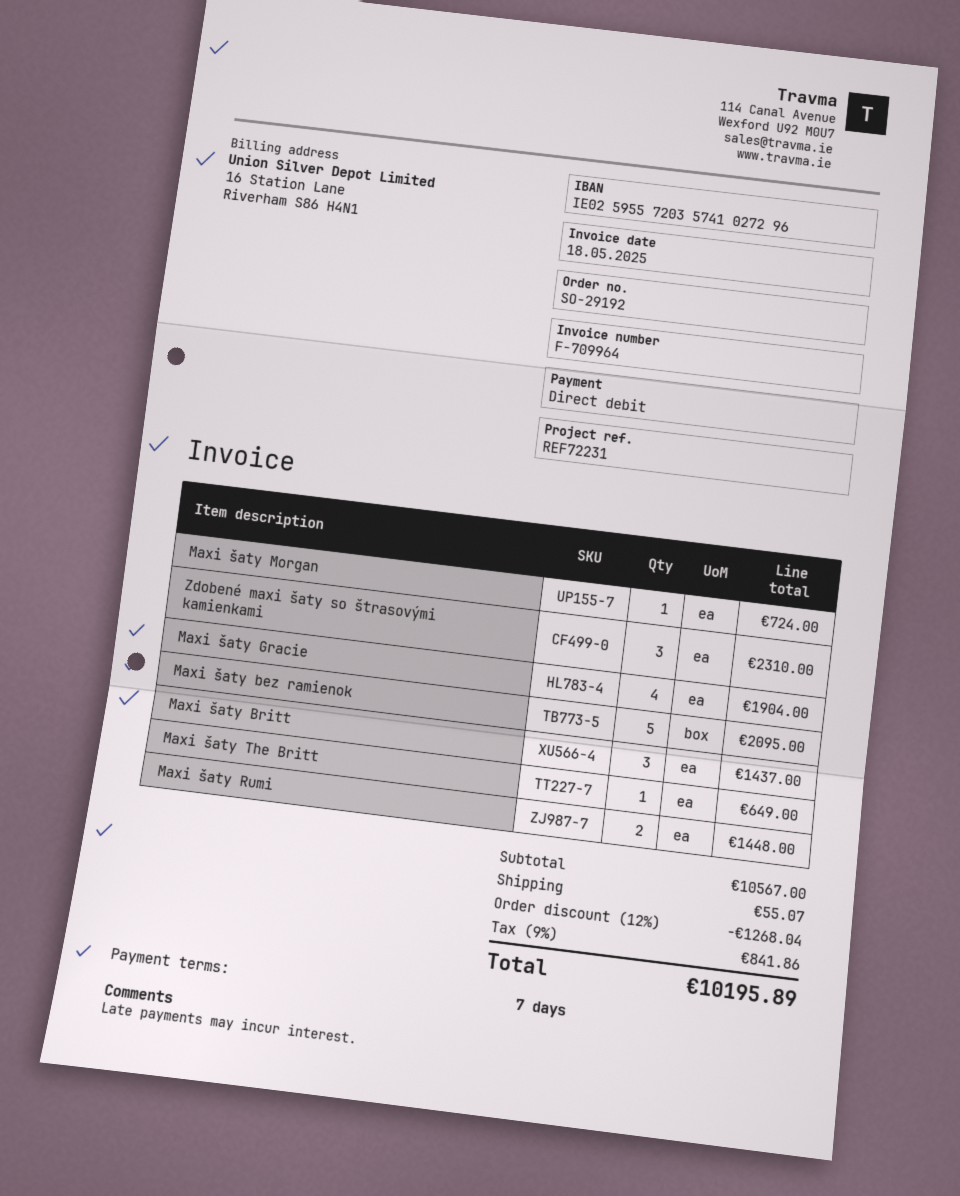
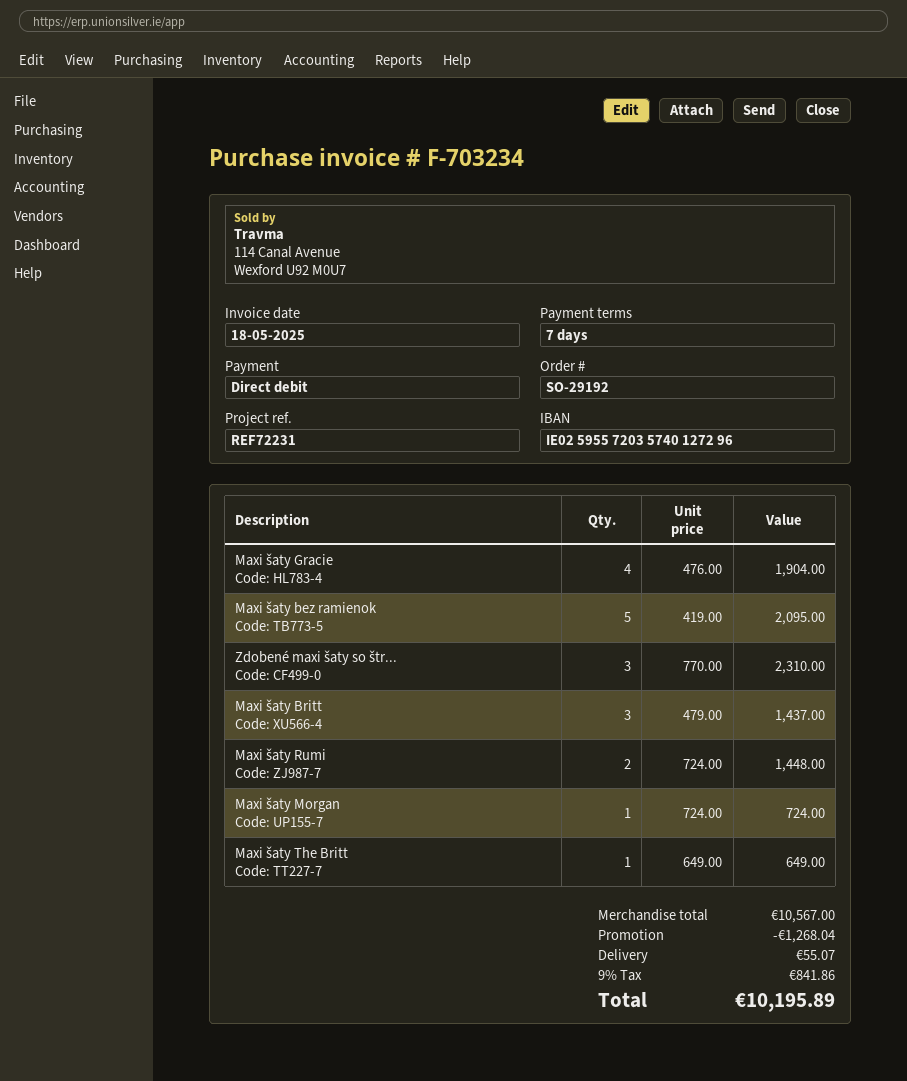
invoice number: F-709964 -> F-703234
bank account: IE02595572035741027296 -> IE02595572035740127296

